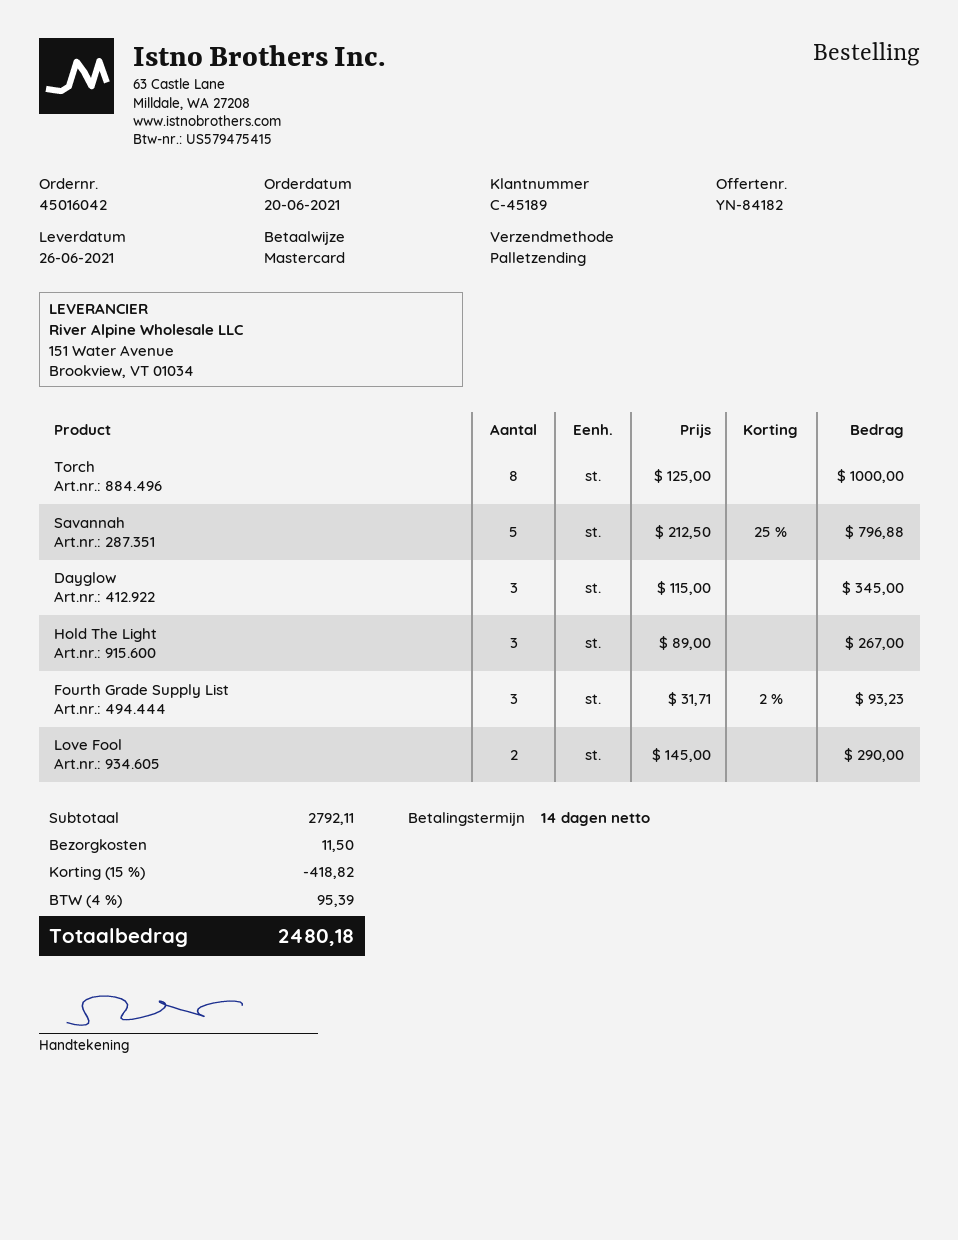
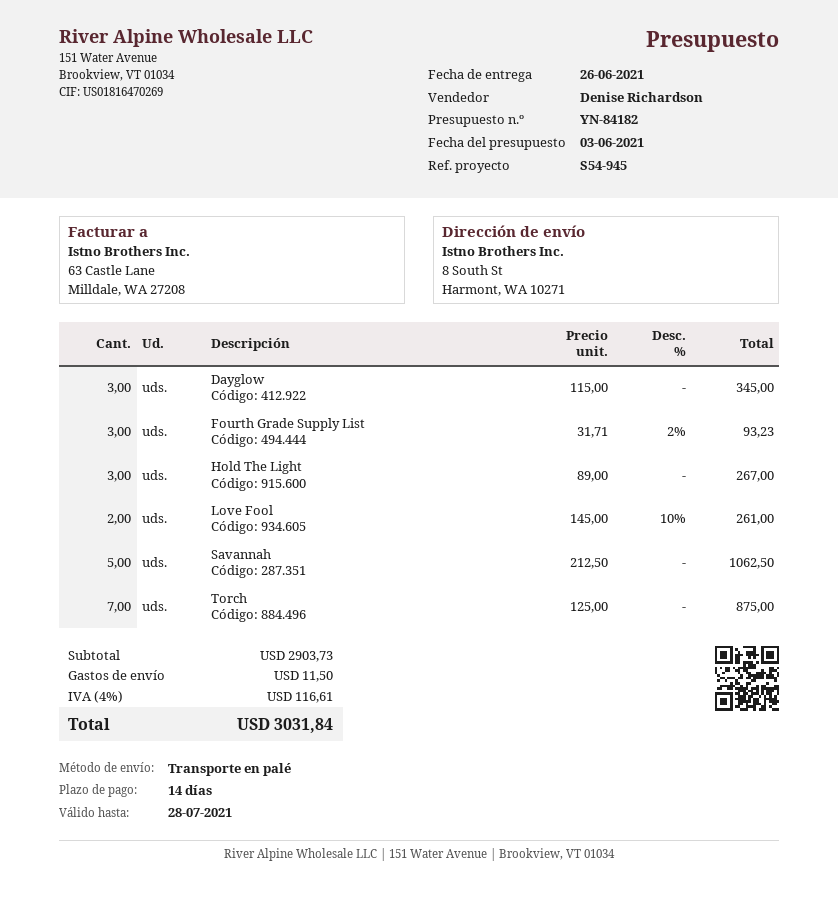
Torch: 8 x 125.00 = 1000.00 -> 7 x 125.00 = 875.00
Savannah: 5 x 212.50 - 25% = 796.88 -> 5 x 212.50 = 1062.50
Love Fool: 2 x 145.00 = 290.00 -> 2 x 145.00 - 10% = 261.00
subtotal: 2792.11 -> 2903.73
discount: 15% = 418.82 -> none
tax: 4% = 95.39 -> 4% = 116.61
total: 2480.18 -> 3031.84

